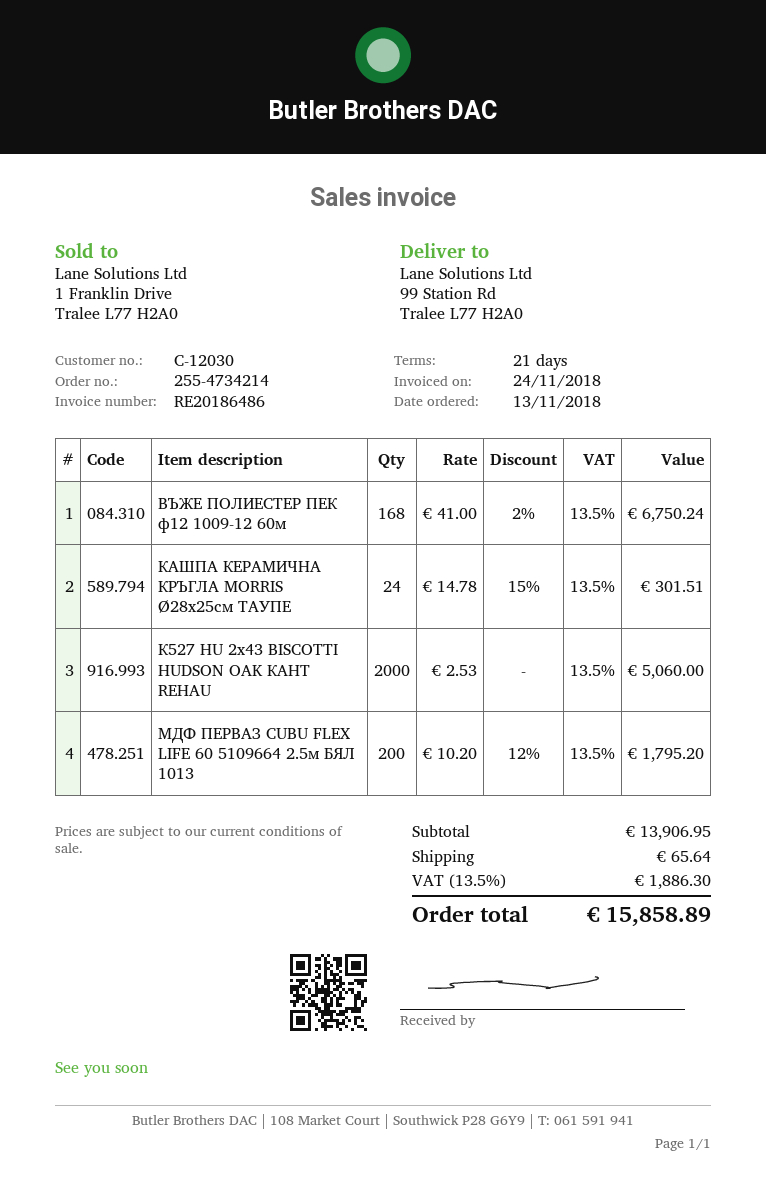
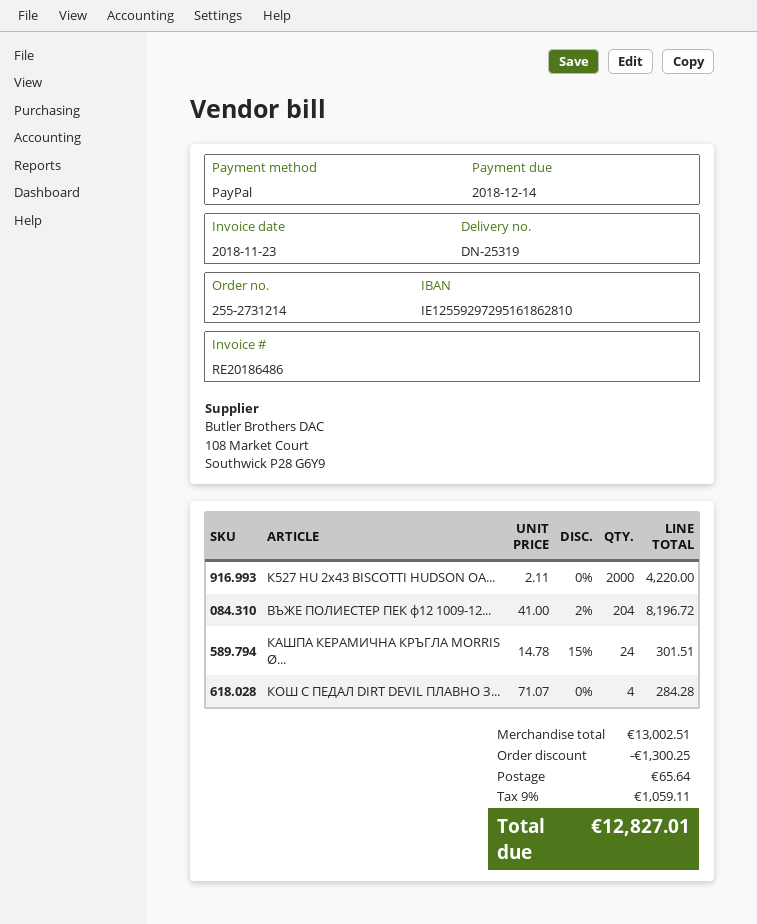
order number: 255-4734214 -> 255-2731214
invoice date: 2018-11-24 -> 2018-11-23
ВЪЖЕ ПОЛИЕСТЕР ПЕК ф12 1009-12 60м: 168 x 41.00 - 2% = 6750.24 -> 204 x 41.00 - 2% = 8196.72
К527 HU 2х43 BISCOTTI HUDSON OAK КАНТ REHAU: 2000 x 2.53 = 5060.00 -> 2000 x 2.11 = 4220.00
МДФ ПЕРВАЗ CUBU FLEX LIFE 60 5109664 2.5м БЯЛ 1013: 200 x 10.20 - 12% = 1795.20 -> none
КОШ С ПЕДАЛ DIRT DEVIL ПЛАВНО З...: none -> 4 x 71.07 = 284.28
subtotal: 13906.95 -> 13002.51
discount: none -> 1300.25
tax: 13.5% = 1886.30 -> 9% = 1059.11
total: 15858.89 -> 12827.01

